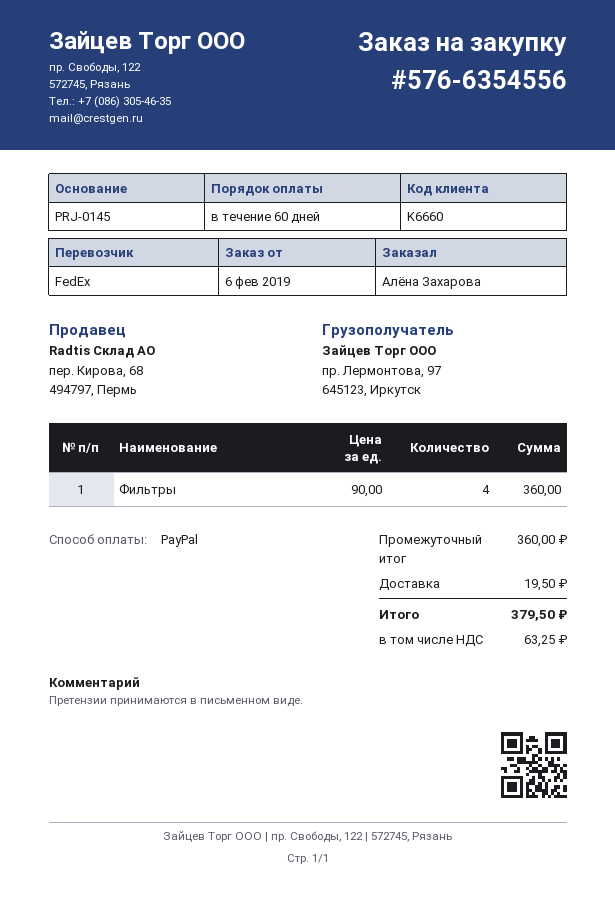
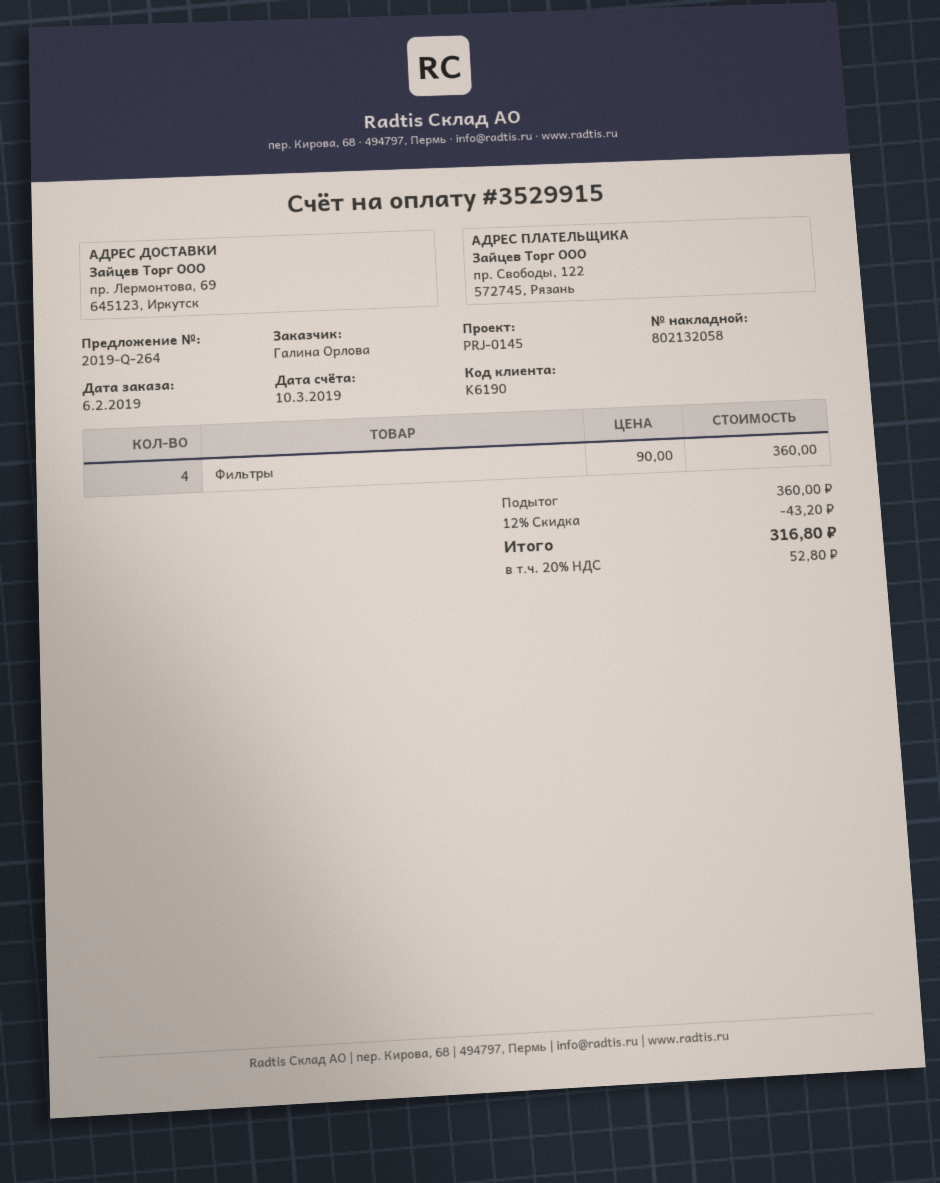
customer number: K6660 -> K6190
ordered by: Алёна Захарова -> Галина Орлова
ship to: пр. Лермонтова, 97, 645123, Иркутск -> пр. Лермонтова, 69, 645123, Иркутск
discount: none -> 12% = 43.20
shipping: 19.50 -> none
tax: 63.25 -> 52.80
total: 379.50 -> 316.80

